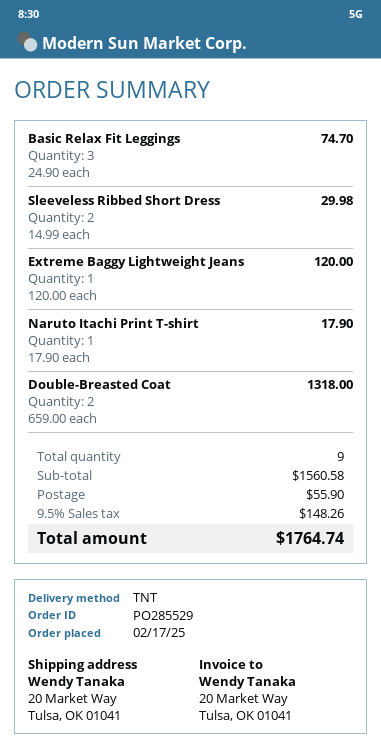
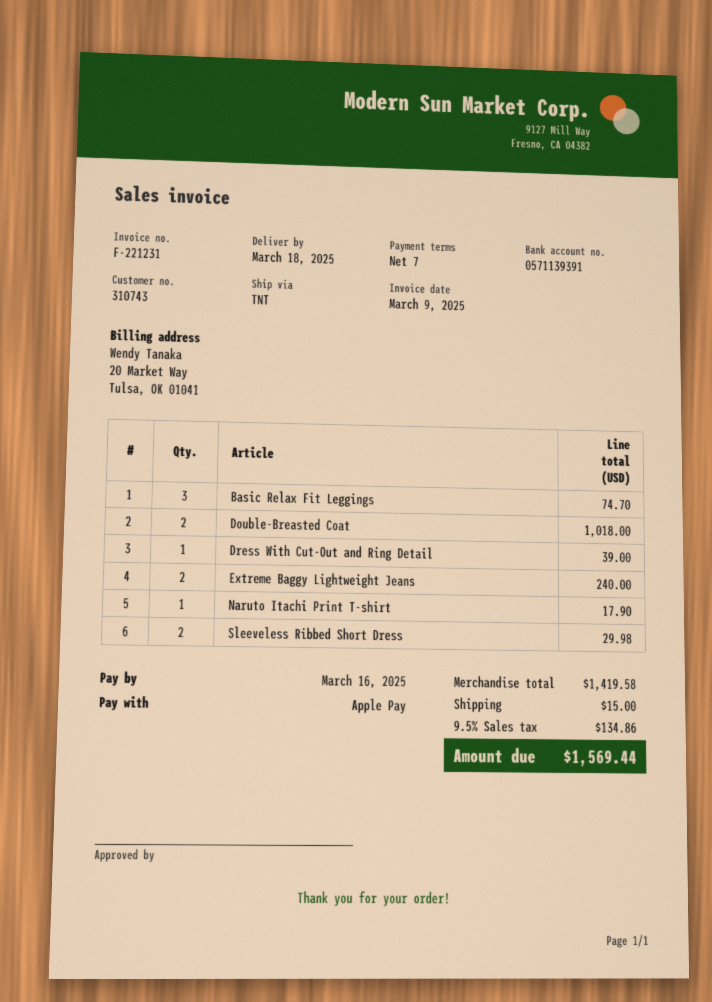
Extreme Baggy Lightweight Jeans: 1 for 120.00 -> 2 for 240.00
Double-Breasted Coat: 2 for 1318.00 -> 2 for 1018.00
Dress With Cut-Out and Ring Detail: none -> 1 for 39.00
subtotal: 1560.58 -> 1419.58
shipping: 55.90 -> 15.00
tax: 9.5% = 148.26 -> 9.5% = 134.86
total: 1764.74 -> 1569.44

